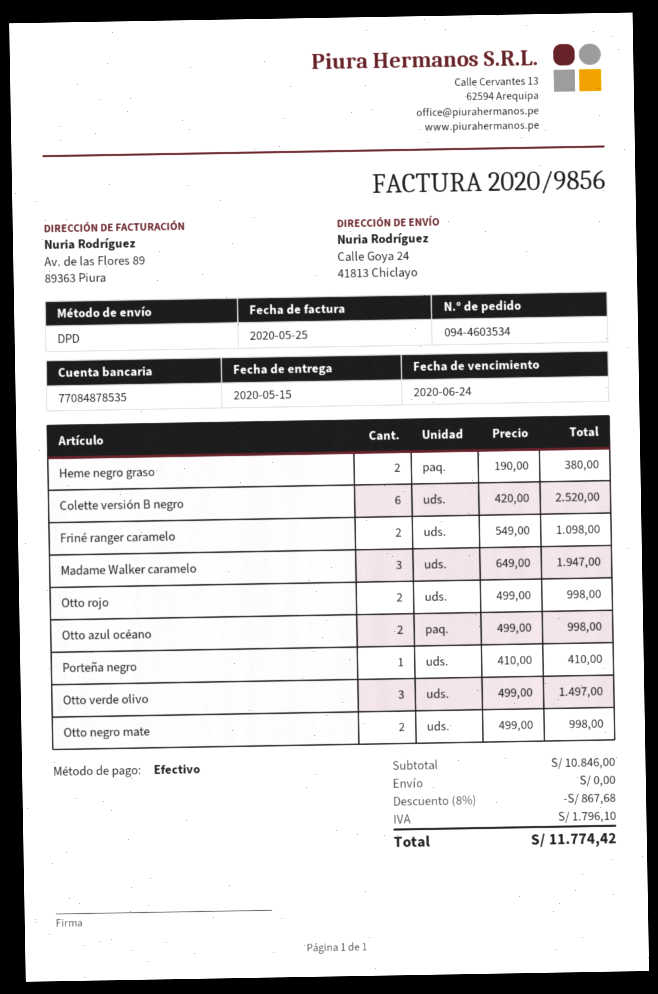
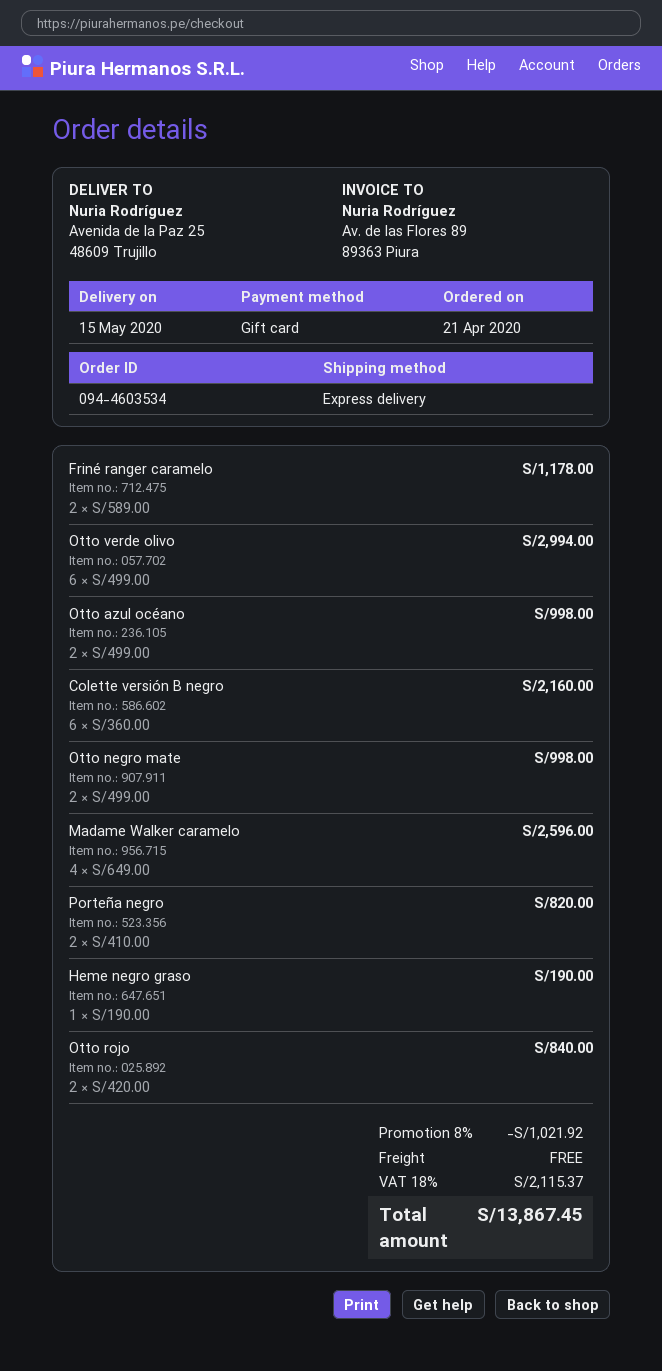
payment method: cash -> gift card
shipping method: DPD -> express
ship to: Calle Goya 24, 41813 Chiclayo -> Avenida de la Paz 25, 48609 Trujillo
Heme negro graso: 2 x 190.00 = 380.00 -> 1 x 190.00 = 190.00
Colette versión B negro: 6 x 420.00 = 2520.00 -> 6 x 360.00 = 2160.00
Friné ranger caramelo: 2 x 549.00 = 1098.00 -> 2 x 589.00 = 1178.00
Madame Walker caramelo: 3 x 649.00 = 1947.00 -> 4 x 649.00 = 2596.00
Otto rojo: 2 x 499.00 = 998.00 -> 2 x 420.00 = 840.00
Porteña negro: 1 x 410.00 = 410.00 -> 2 x 410.00 = 820.00
Otto verde olivo: 3 x 499.00 = 1497.00 -> 6 x 499.00 = 2994.00
discount: 8% = 867.68 -> 8% = 1021.92
tax: 1796.10 -> 2115.37
total: 11774.42 -> 13867.45

